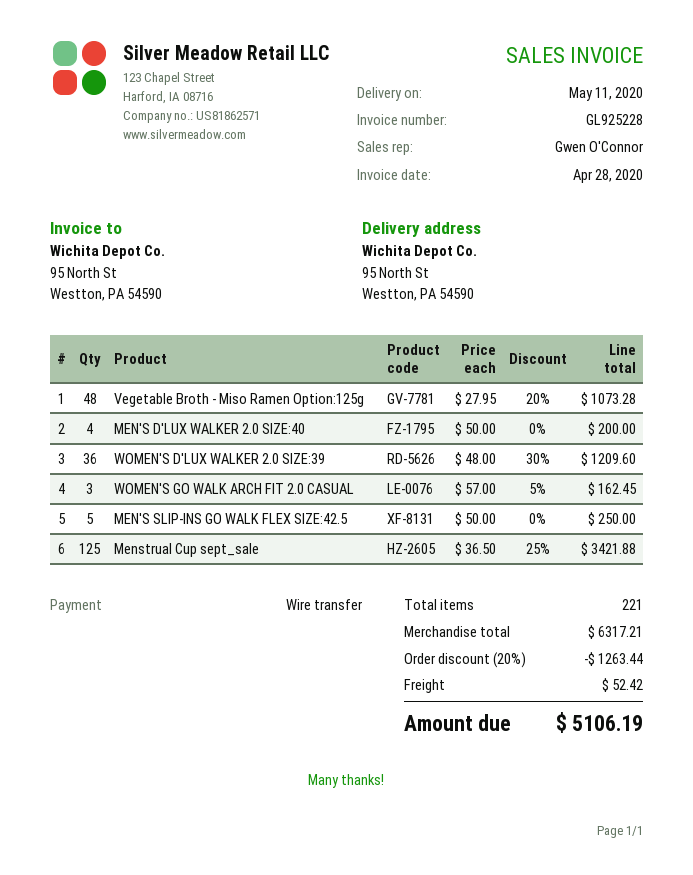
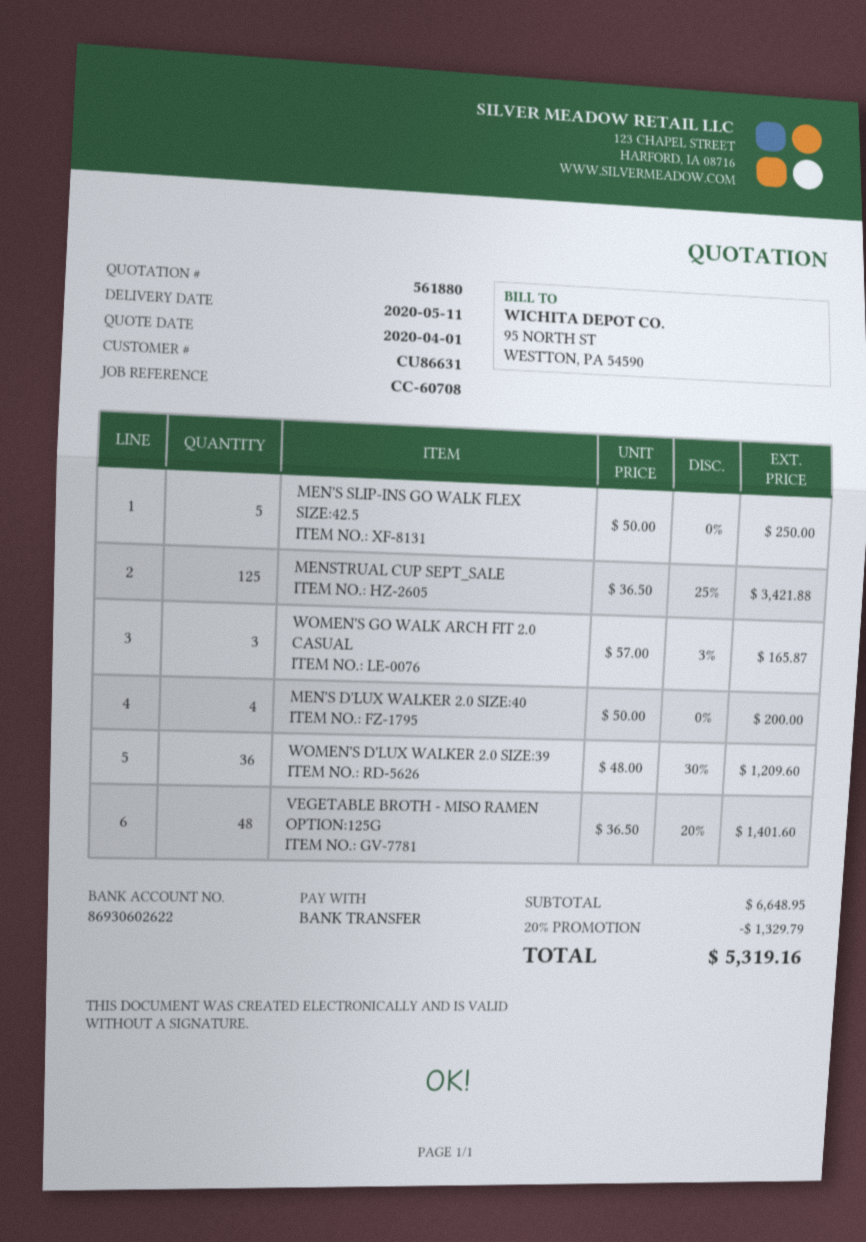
Vegetable Broth - Miso Ramen Option:125g: 48 x 27.95 - 20% = 1073.28 -> 48 x 36.50 - 20% = 1401.60
WOMEN'S GO WALK ARCH FIT 2.0 CASUAL: 3 x 57.00 - 5% = 162.45 -> 3 x 57.00 - 3% = 165.87
subtotal: 6317.21 -> 6648.95
discount: 20% = 1263.44 -> 20% = 1329.79
shipping: 52.42 -> none
total: 5106.19 -> 5319.16

